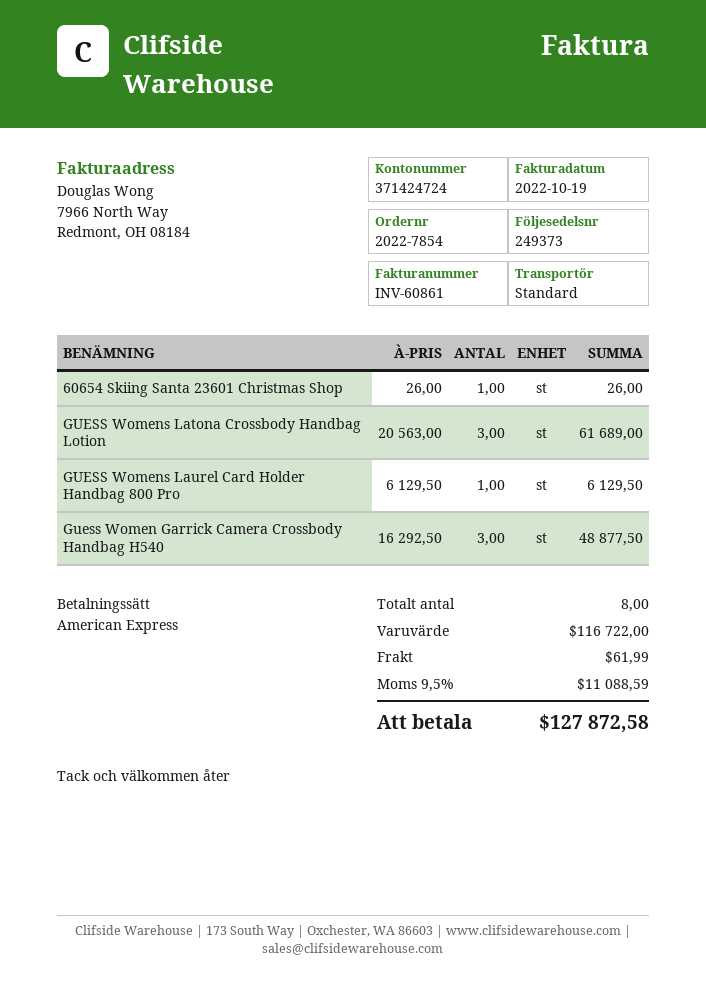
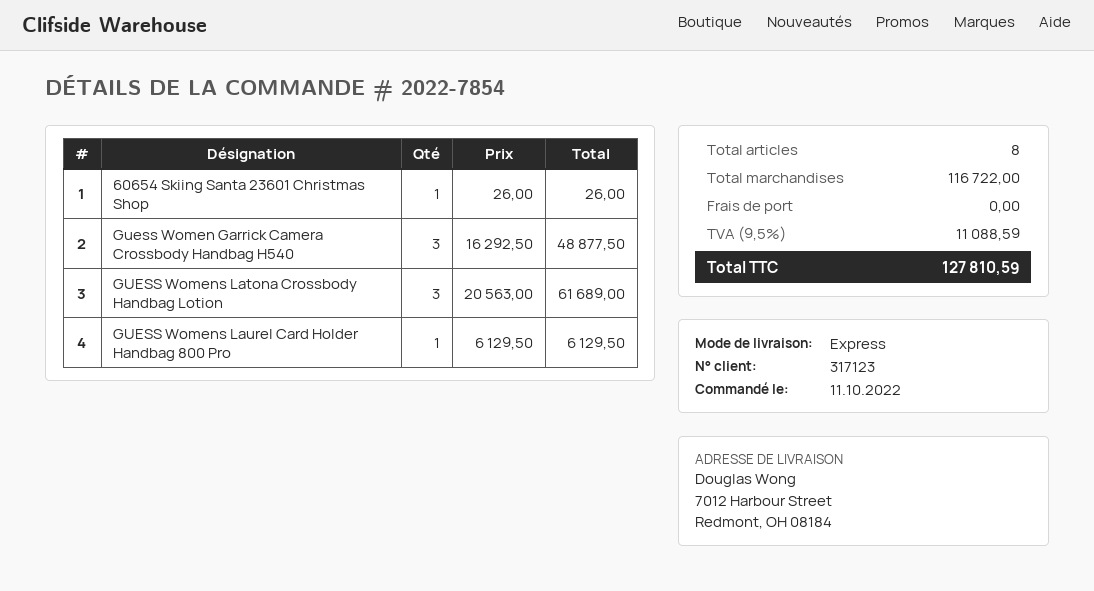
shipping method: standard -> express
shipping: 61.99 -> 0.00
total: 127872.58 -> 127810.59

